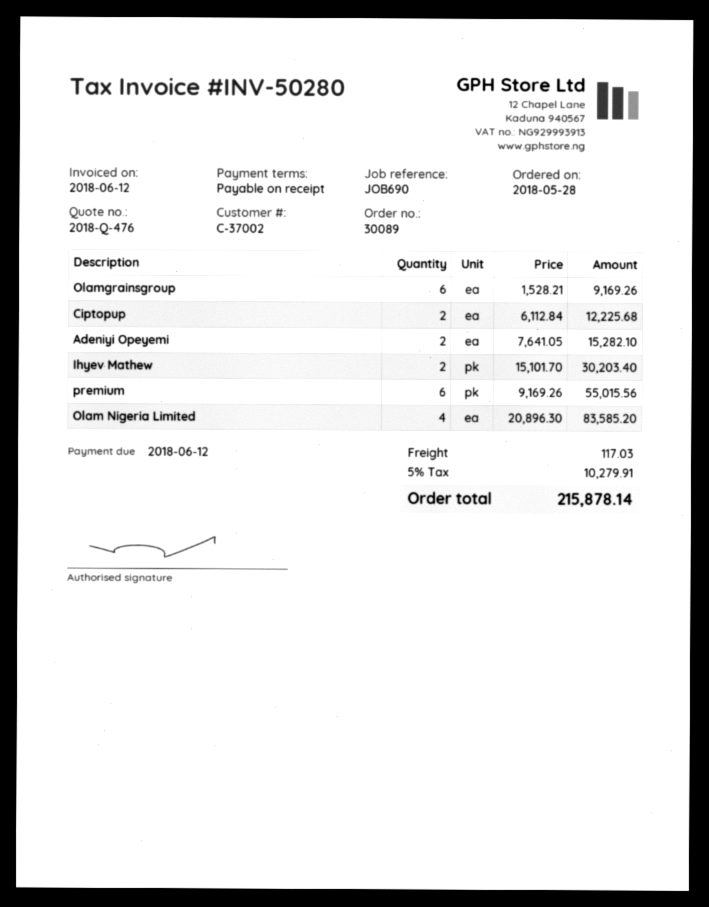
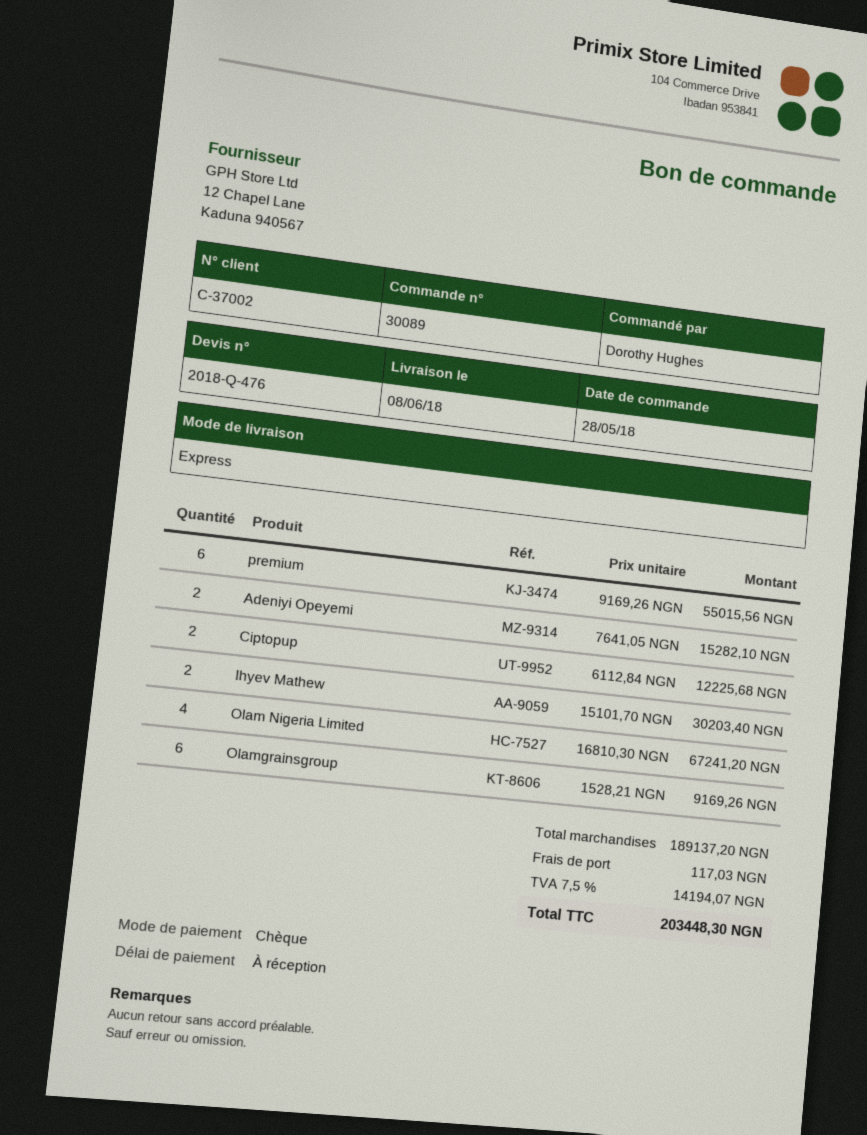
Olam Nigeria Limited: 4 x 20896.30 = 83585.20 -> 4 x 16810.30 = 67241.20
tax: 5% = 10279.91 -> 7.5% = 14194.07
total: 215878.14 -> 203448.30

